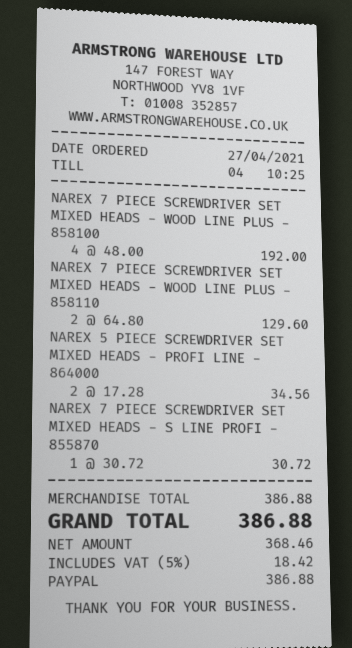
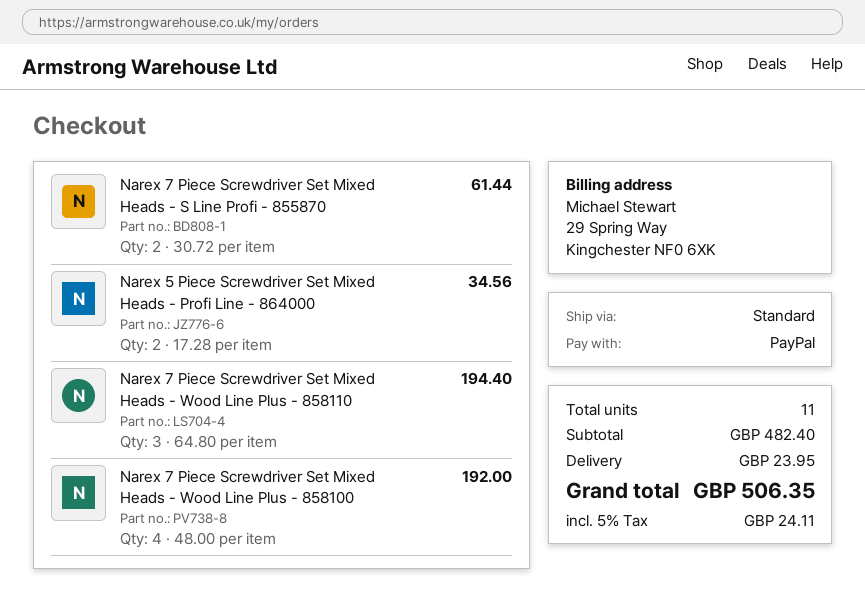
NAREX 7 PIECE SCREWDRIVER SET MIXED HEADS - WOOD LINE PLUS - 858110: 2 x 64.80 = 129.60 -> 3 x 64.80 = 194.40
NAREX 7 PIECE SCREWDRIVER SET MIXED HEADS - S LINE PROFI - 855870: 1 x 30.72 = 30.72 -> 2 x 30.72 = 61.44
subtotal: 386.88 -> 482.40
shipping: none -> 23.95
tax: 5% = 18.42 -> 5% = 24.11
total: 386.88 -> 506.35

